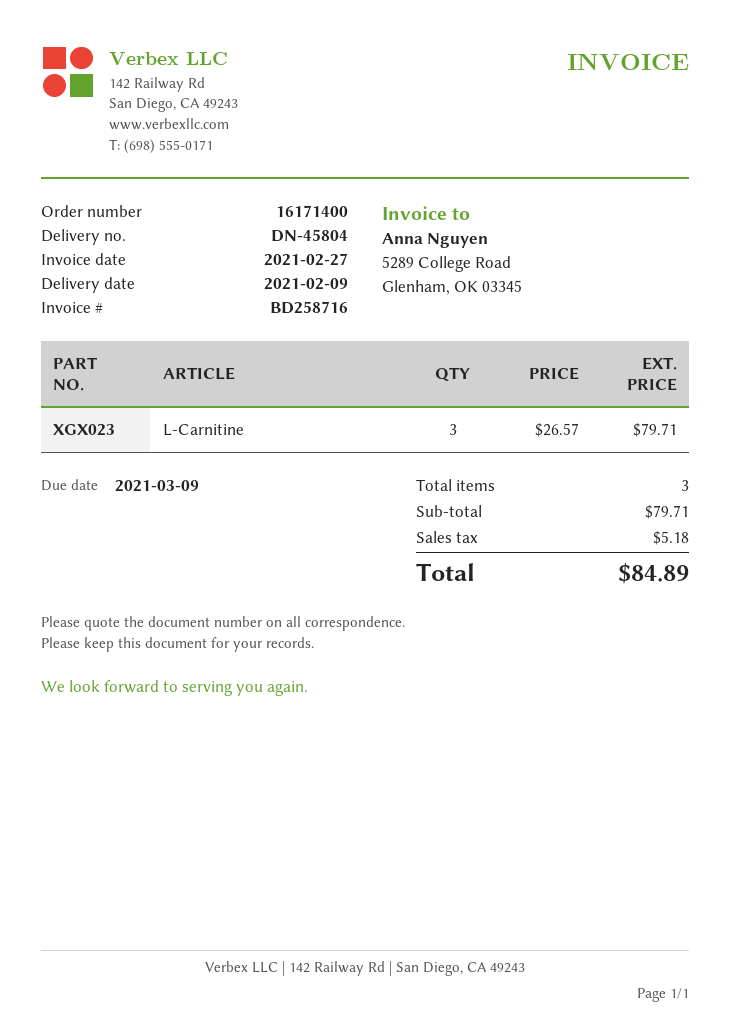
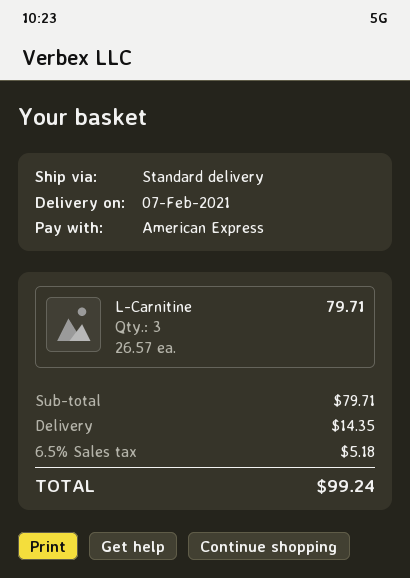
delivery date: 2021-02-09 -> 2021-02-07
shipping: none -> 14.35
total: 84.89 -> 99.24

